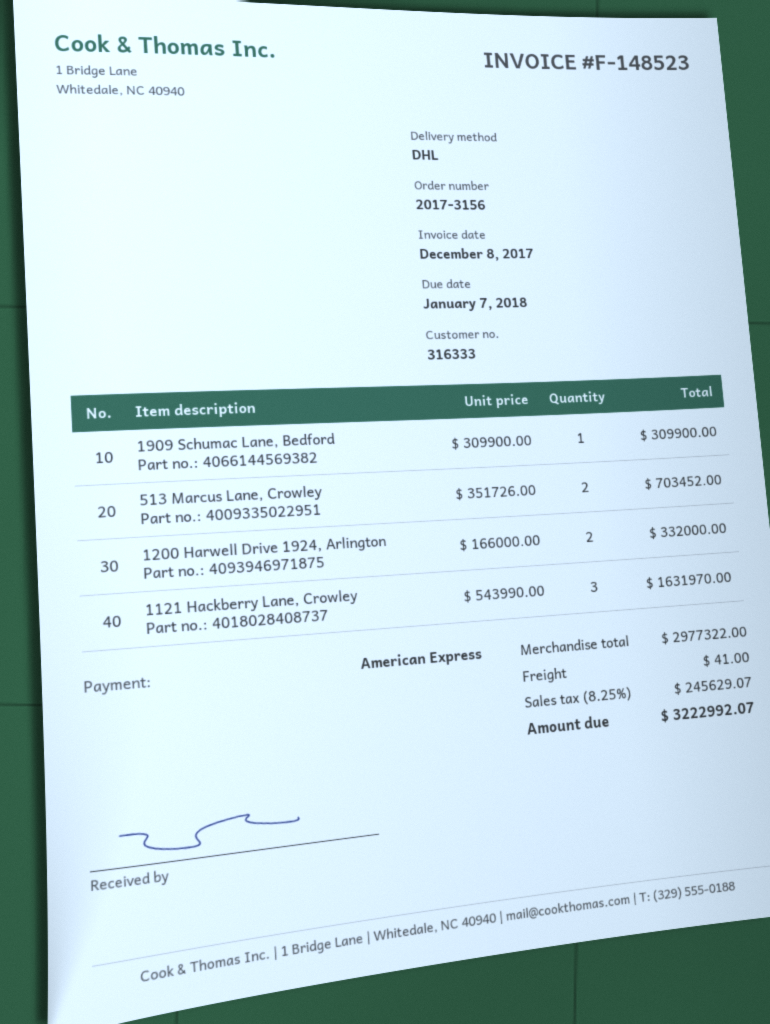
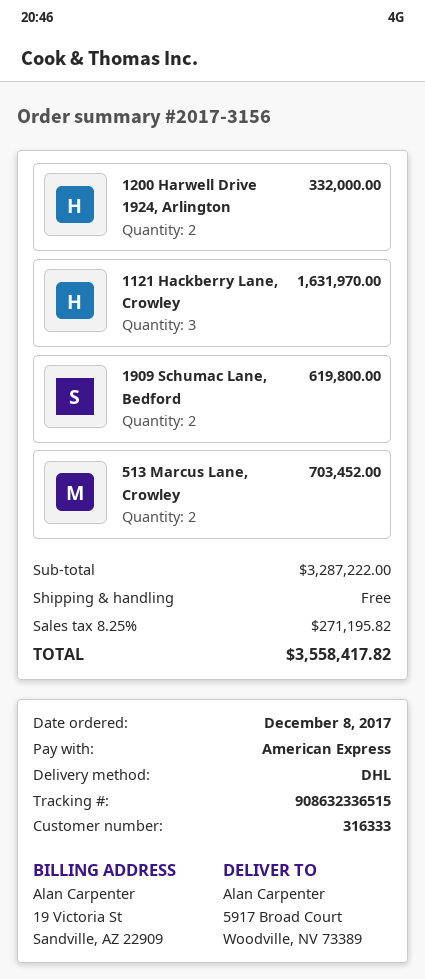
1909 Schumac Lane, Bedford: 1 for 309900.00 -> 2 for 619800.00
subtotal: 2977322.00 -> 3287222.00
shipping: 41.00 -> 0.00
tax: 8.25% = 245629.07 -> 8.25% = 271195.82
total: 3222992.07 -> 3558417.82

